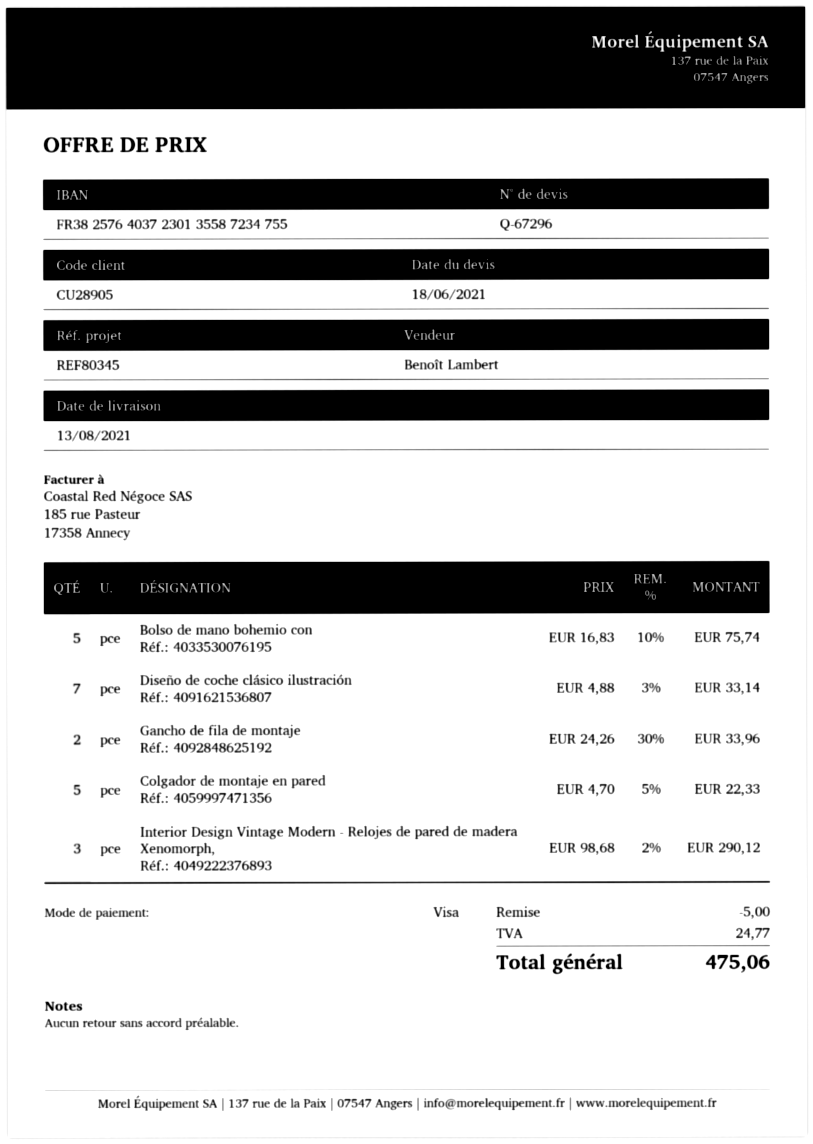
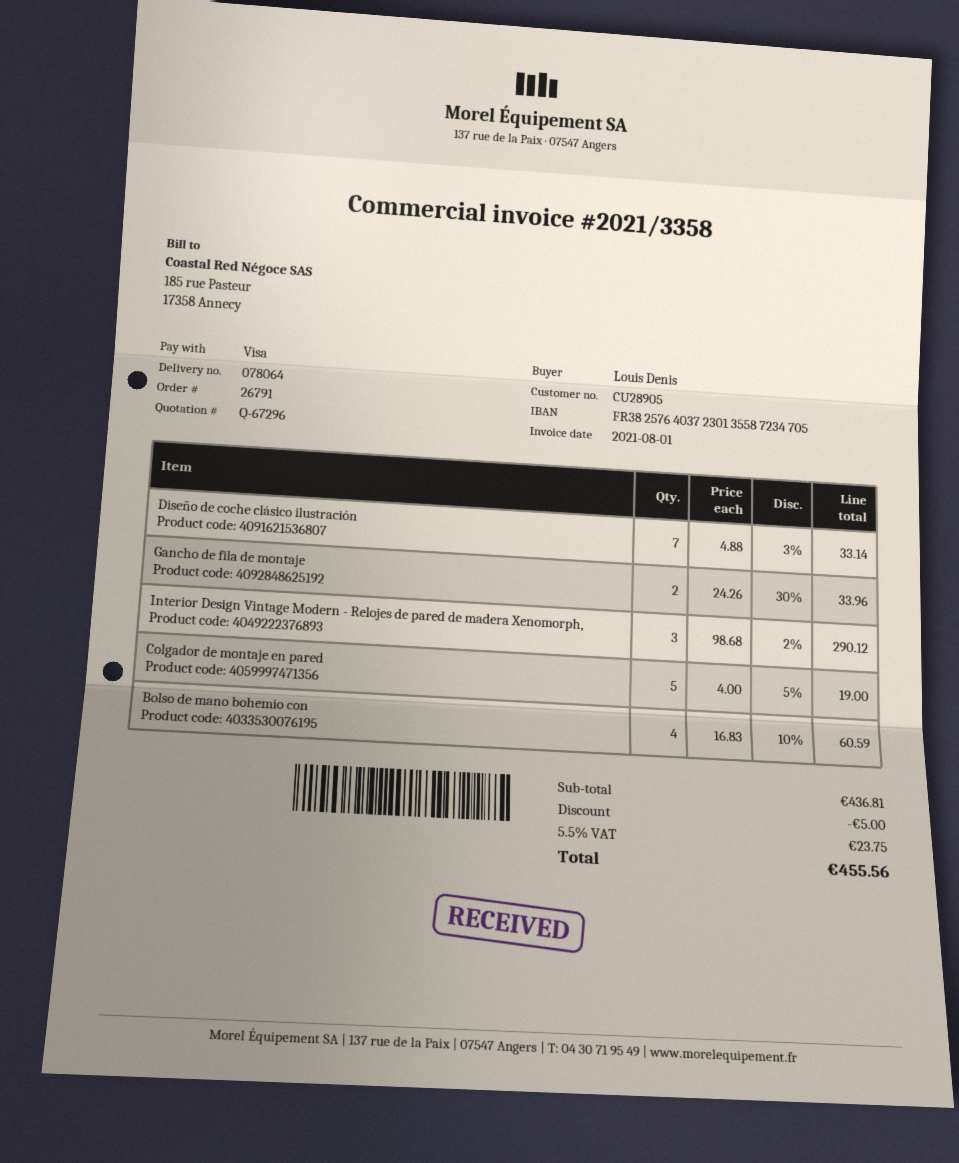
bank account: FR3825764037230135587234755 -> FR3825764037230135587234705
Bolso de mano bohemio con: 5 x 16.83 - 10% = 75.74 -> 4 x 16.83 - 10% = 60.59
Colgador de montaje en pared: 5 x 4.70 - 5% = 22.33 -> 5 x 4.00 - 5% = 19.00
tax: 24.77 -> 23.75
total: 475.06 -> 455.56

